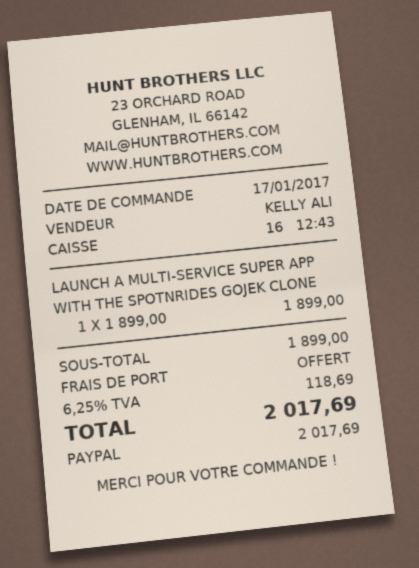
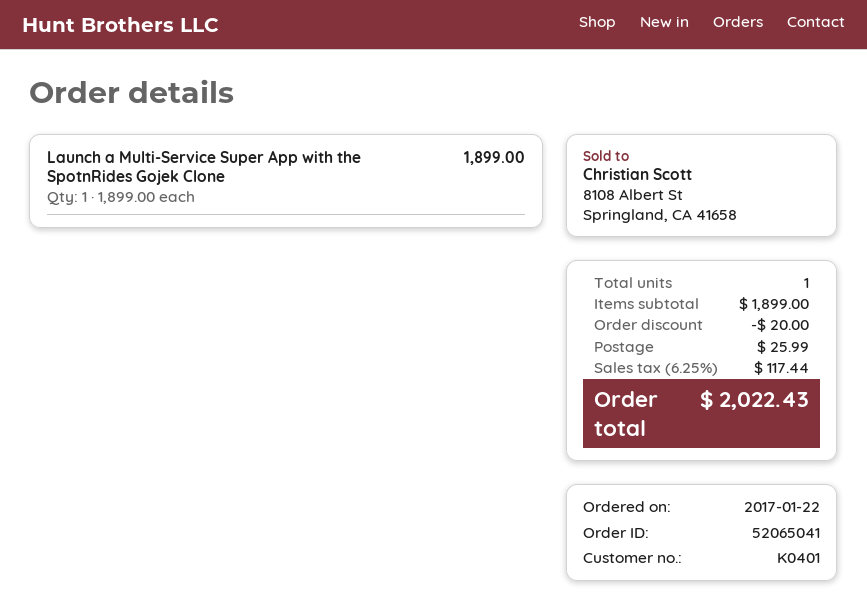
order date: 2017-01-17 -> 2017-01-22
discount: none -> 20.00
shipping: 0.00 -> 25.99
tax: 6.25% = 118.69 -> 6.25% = 117.44
total: 2017.69 -> 2022.43

